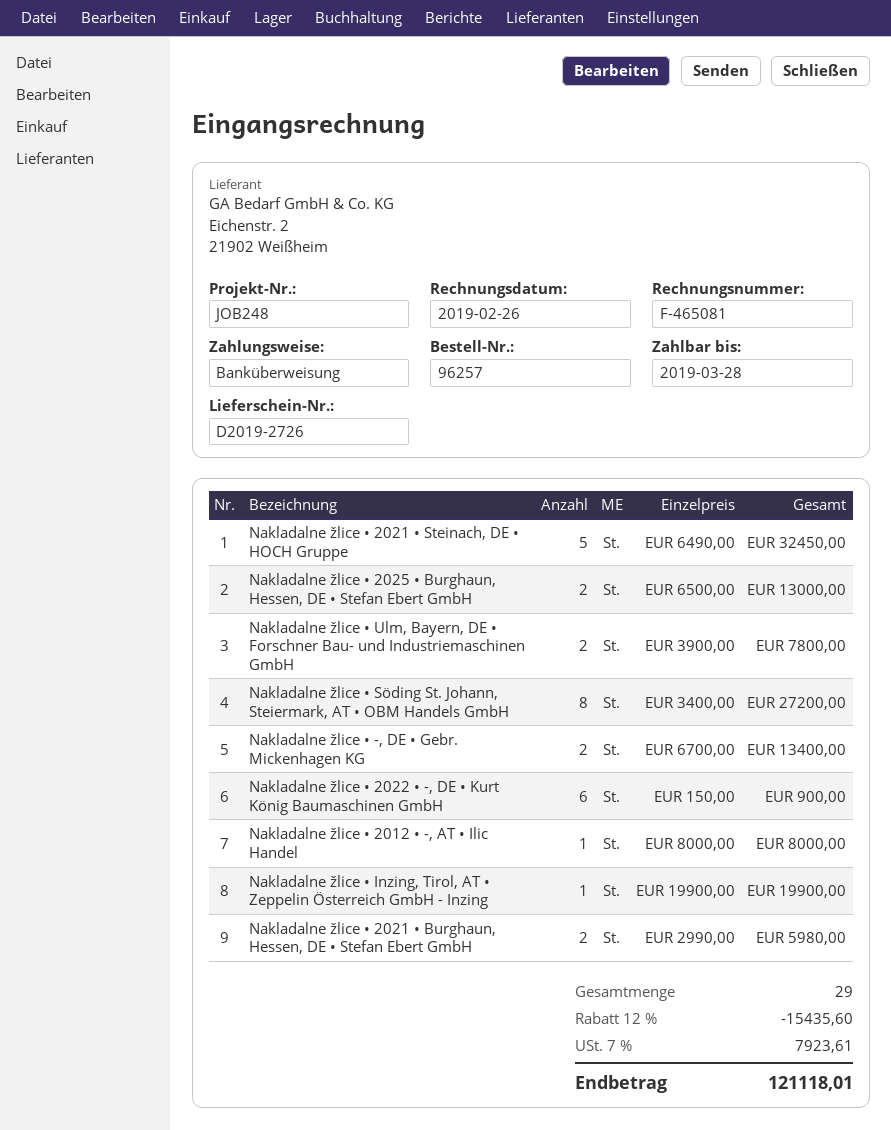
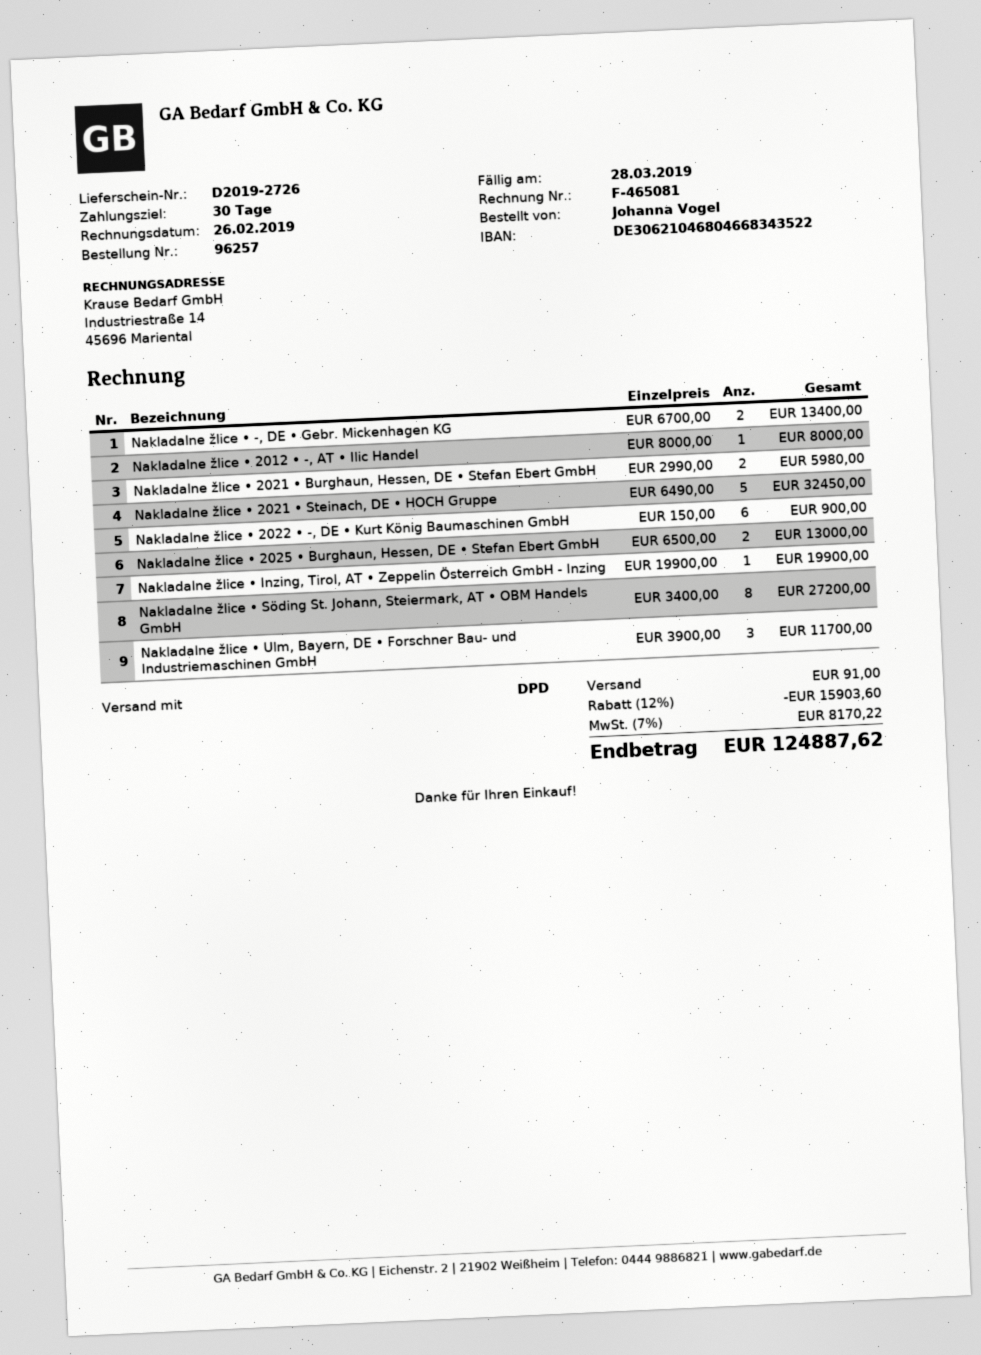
Nakladalne žlice • Ulm, Bayern, DE • Forschner Bau- und Industriemaschinen GmbH: 2 x 3900.00 = 7800.00 -> 3 x 3900.00 = 11700.00
discount: 12% = 15435.60 -> 12% = 15903.60
shipping: none -> 91.00
tax: 7% = 7923.61 -> 7% = 8170.22
total: 121118.01 -> 124887.62

